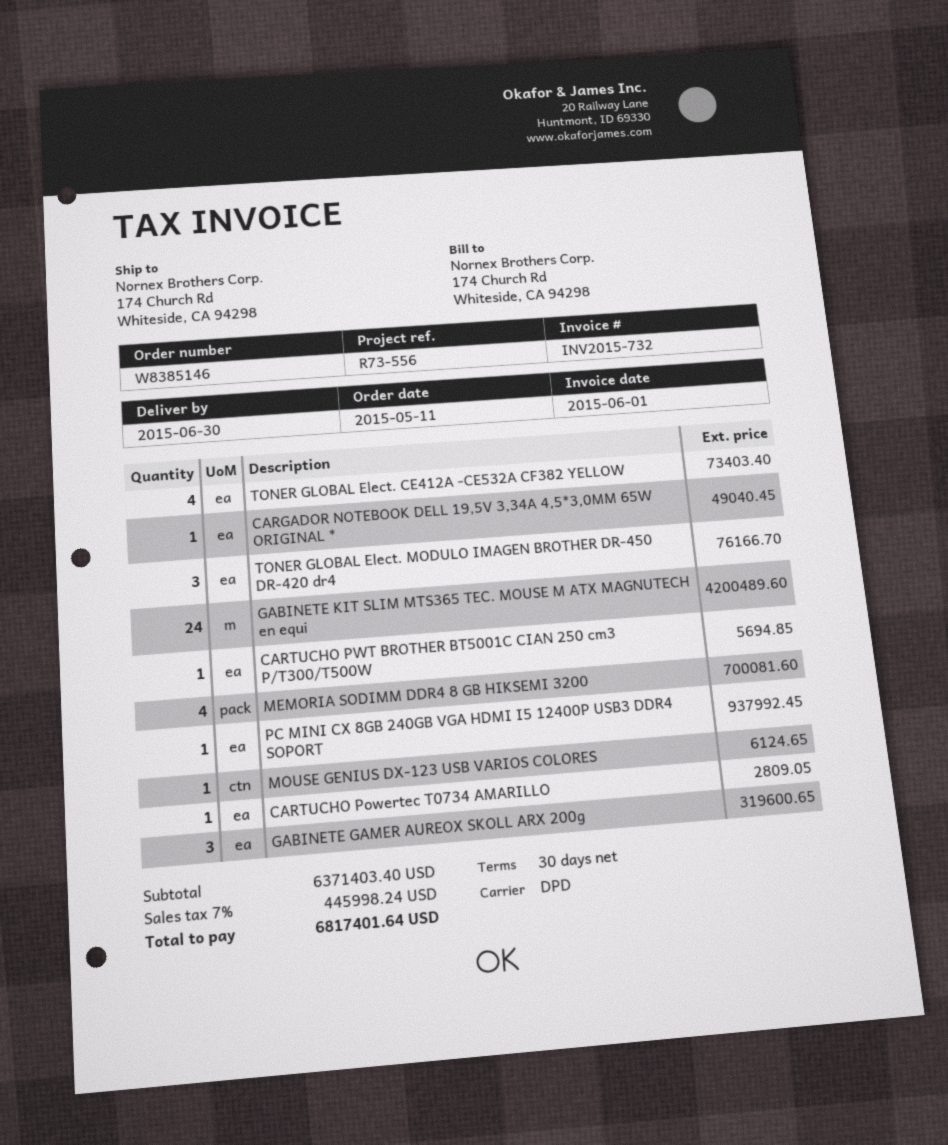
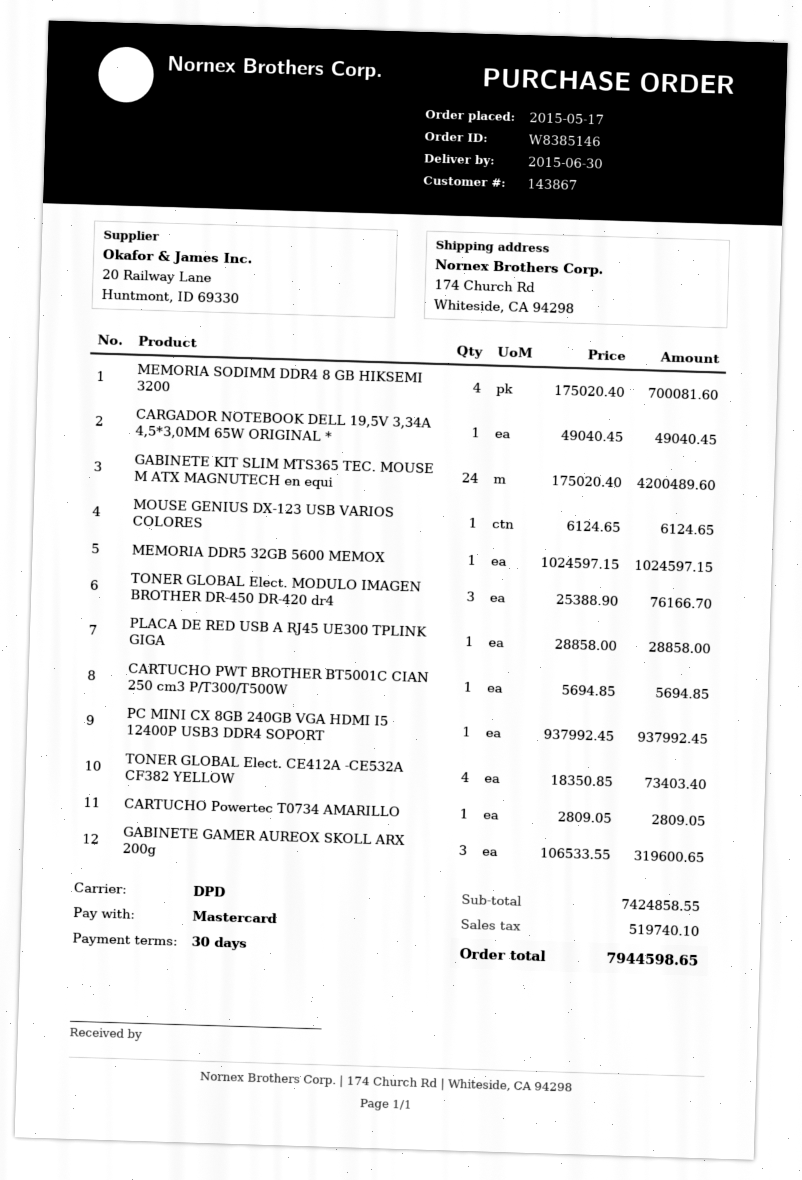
order date: 2015-05-11 -> 2015-05-17
MEMORIA DDR5 32GB 5600 MEMOX: none -> 1 for 1024597.15
PLACA DE RED USB A RJ45 UE300 TPLINK GIGA: none -> 1 for 28858.00
subtotal: 6371403.40 -> 7424858.55
tax: 445998.24 -> 519740.10
total: 6817401.64 -> 7944598.65

